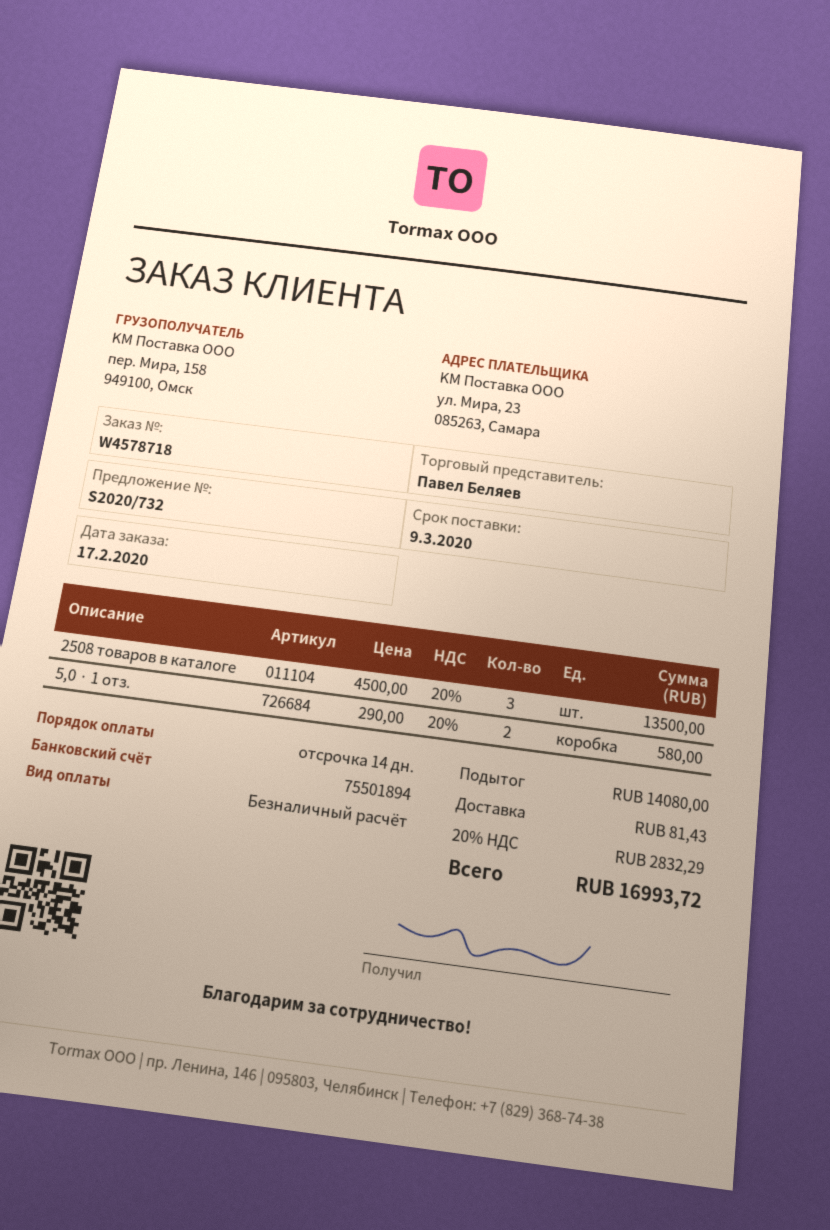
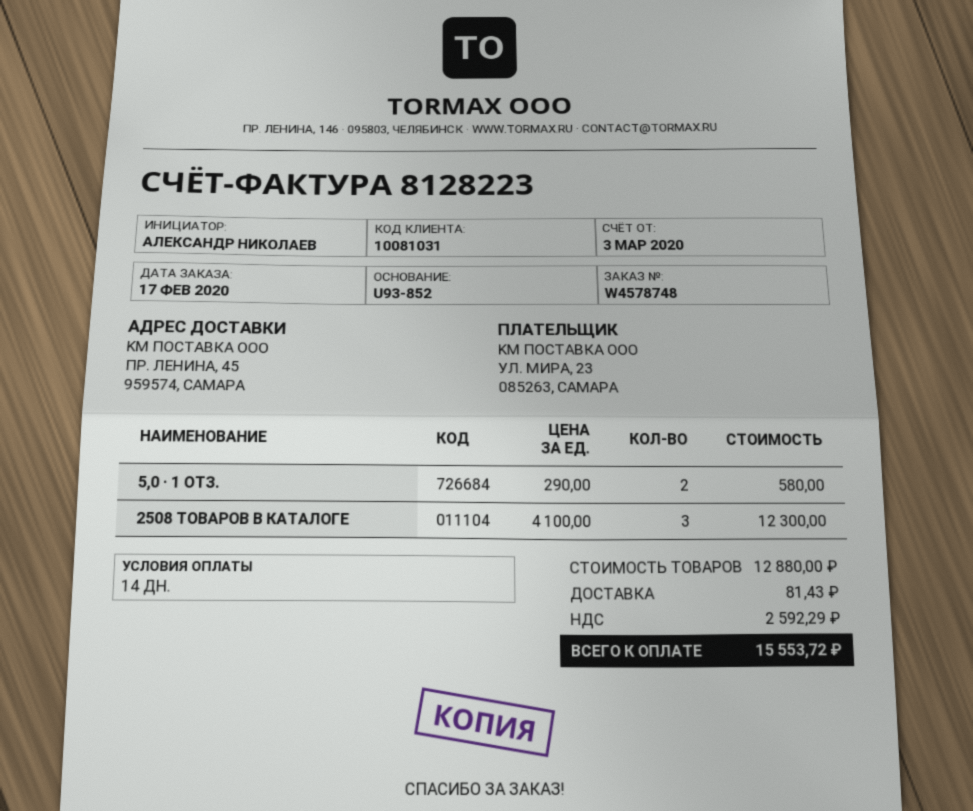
order number: W4578718 -> W4578748
ship to: пер. Мира, 158, 949100, Омск -> ПР. ЛЕНИНА, 45, 959574, САМАРА
2508 товаров в каталоге: 3 x 4500.00 = 13500.00 -> 3 x 4100.00 = 12300.00
subtotal: 14080.00 -> 12880.00
tax: 2832.29 -> 2592.29
total: 16993.72 -> 15553.72

